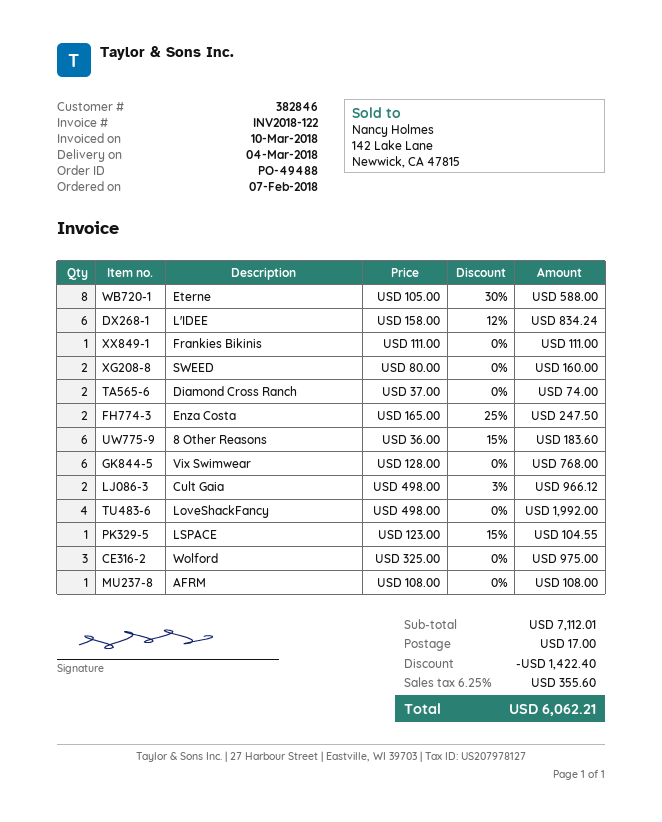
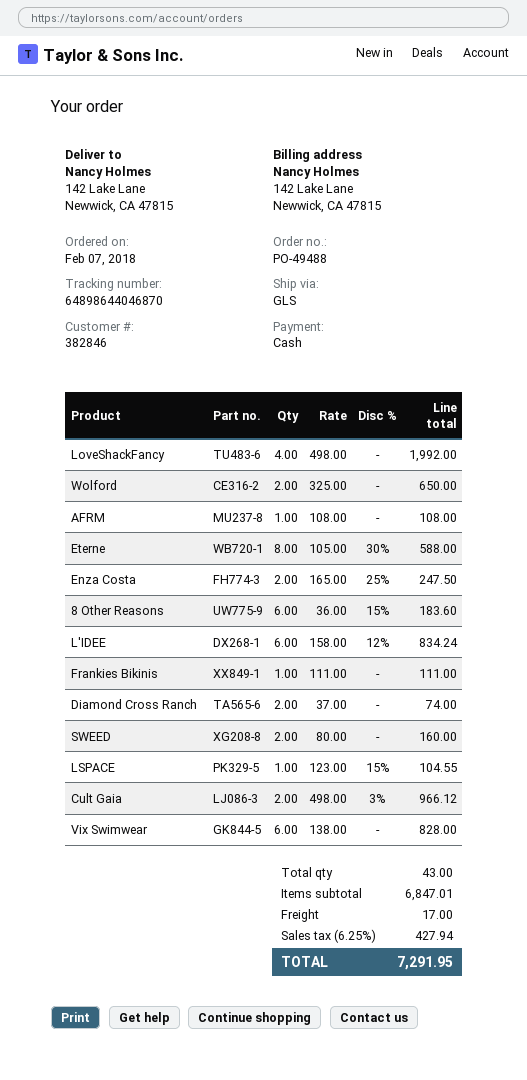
Vix Swimwear: 6 x 128.00 = 768.00 -> 6 x 138.00 = 828.00
Wolford: 3 x 325.00 = 975.00 -> 2 x 325.00 = 650.00
subtotal: 7112.01 -> 6847.01
discount: 1422.40 -> none
tax: 6.25% = 355.60 -> 6.25% = 427.94
total: 6062.21 -> 7291.95

